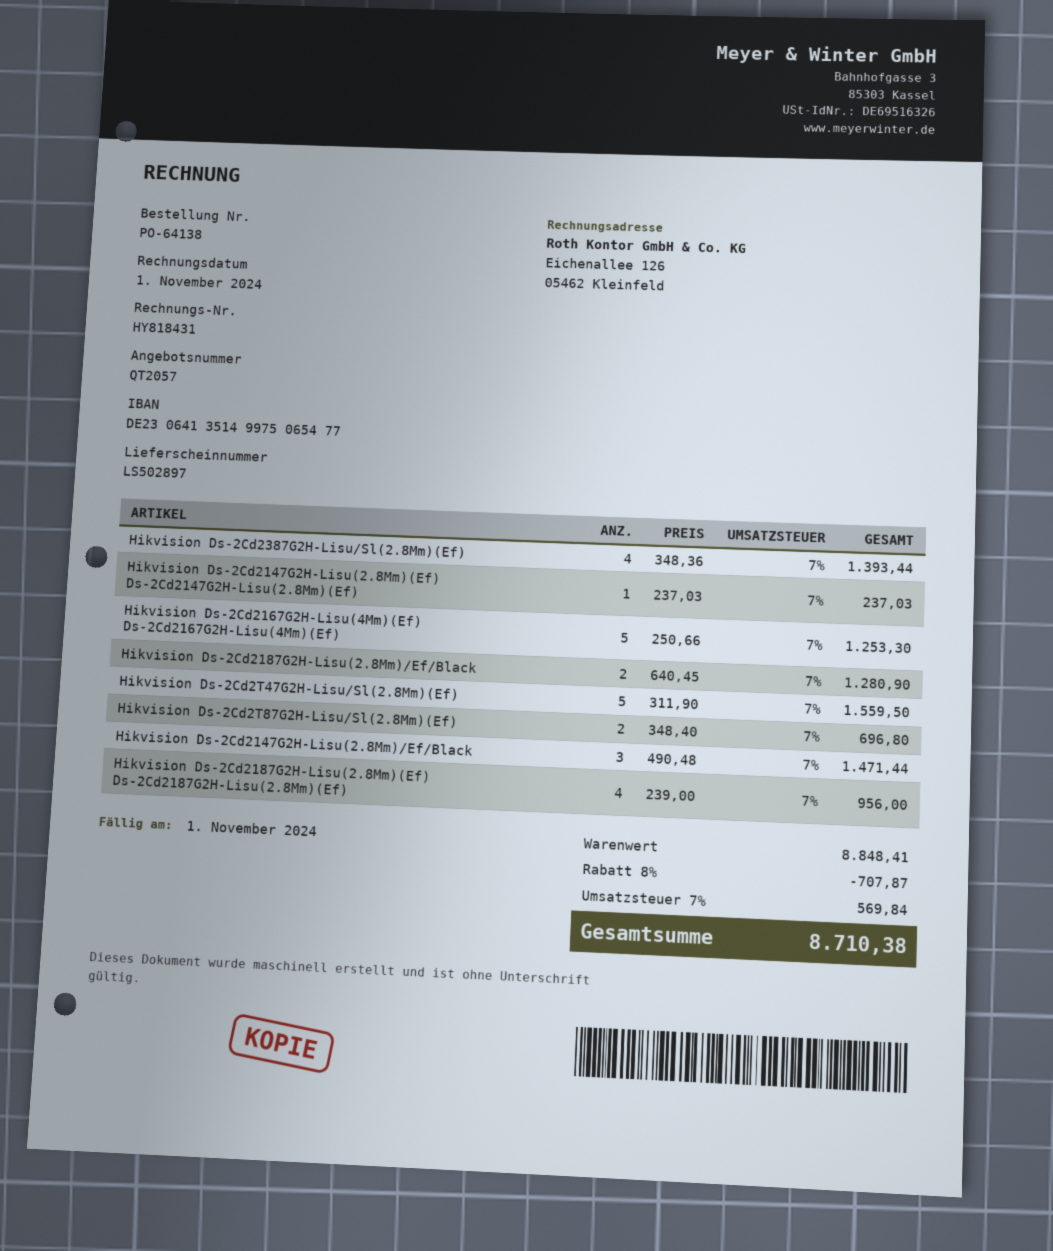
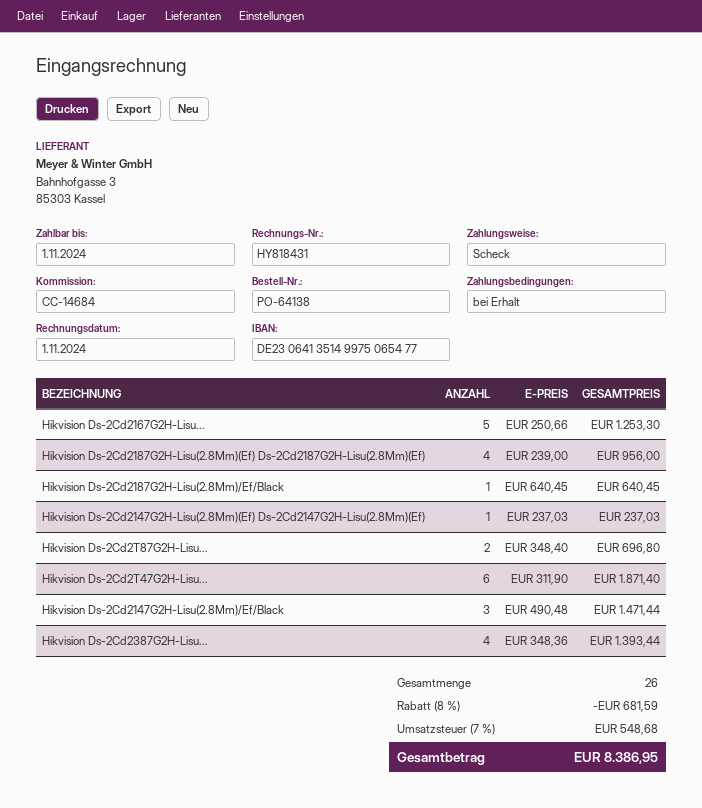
Hikvision Ds-2Cd2187G2H-Lisu(2.8Mm)/Ef/Black: 2 x 640.45 = 1280.90 -> 1 x 640.45 = 640.45
Hikvision Ds-2Cd2T47G2H-Lisu/Sl(2.8Mm)(Ef): 5 x 311.90 = 1559.50 -> 6 x 311.90 = 1871.40
discount: 8% = 707.87 -> 8% = 681.59
tax: 7% = 569.84 -> 7% = 548.68
total: 8710.38 -> 8386.95

